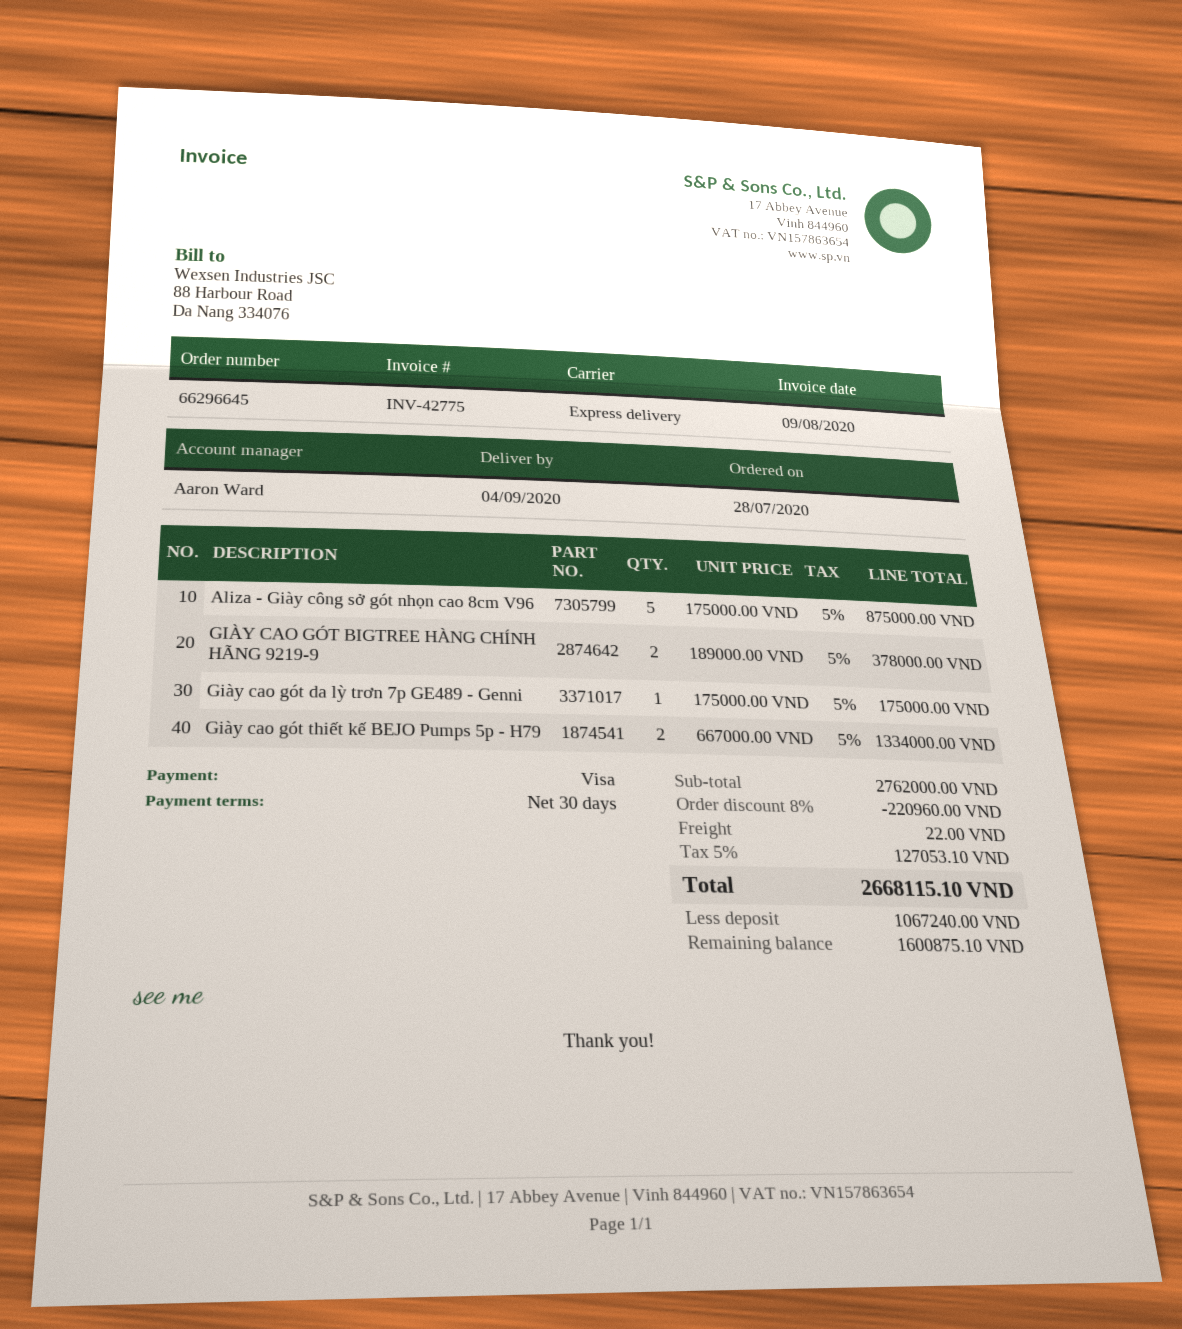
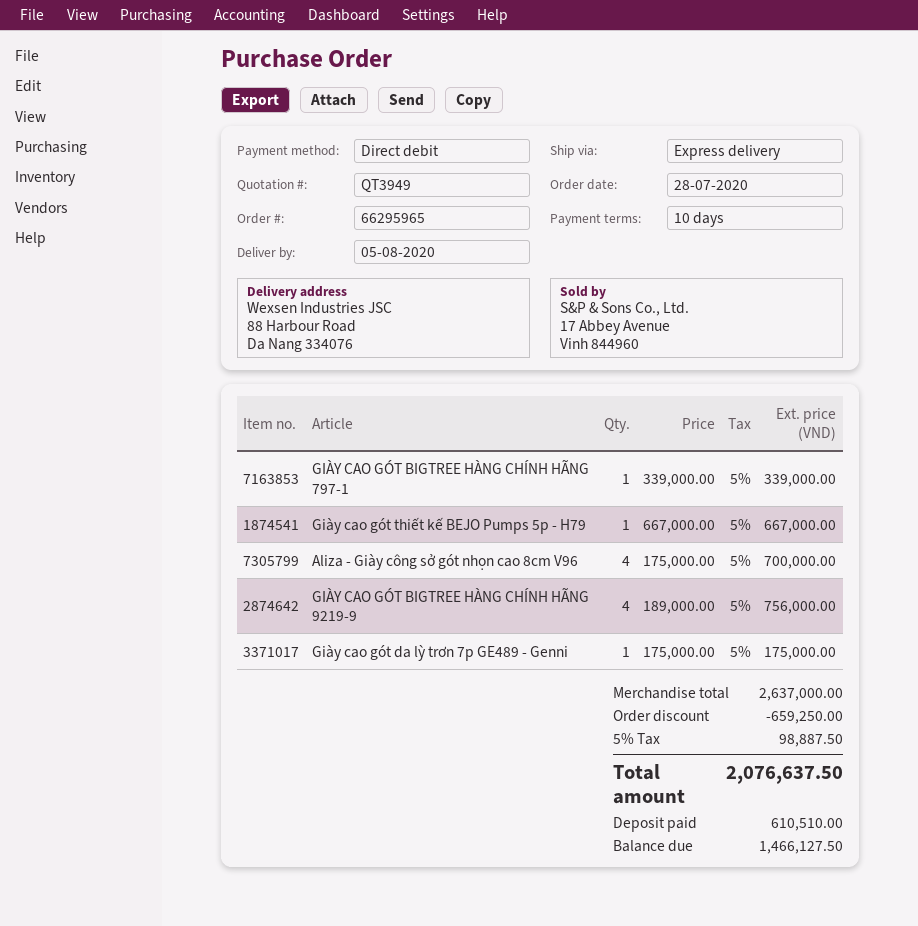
order number: 66296645 -> 66295965
delivery date: 2020-09-04 -> 2020-08-05
payment terms: 30 days -> 10 days
payment method: Visa -> direct debit
Aliza - Giày công sở gót nhọn cao 8cm V96: 5 x 175000.00 = 875000.00 -> 4 x 175000.00 = 700000.00
GIÀY CAO GÓT BIGTREE HÀNG CHÍNH HÃNG 9219-9: 2 x 189000.00 = 378000.00 -> 4 x 189000.00 = 756000.00
Giày cao gót thiết kế BEJO Pumps 5p - H79: 2 x 667000.00 = 1334000.00 -> 1 x 667000.00 = 667000.00
GIÀY CAO GÓT BIGTREE HÀNG CHÍNH HÃNG 797-1: none -> 1 x 339000.00 = 339000.00
subtotal: 2762000.00 -> 2637000.00
discount: 220960.00 -> 659250.00
shipping: 22.00 -> none
tax: 5% = 127053.10 -> 5% = 98887.50
total: 2668115.10 -> 2076637.50
deposit: 1067240.00 -> 610510.00
balance: 1600875.10 -> 1466127.50

